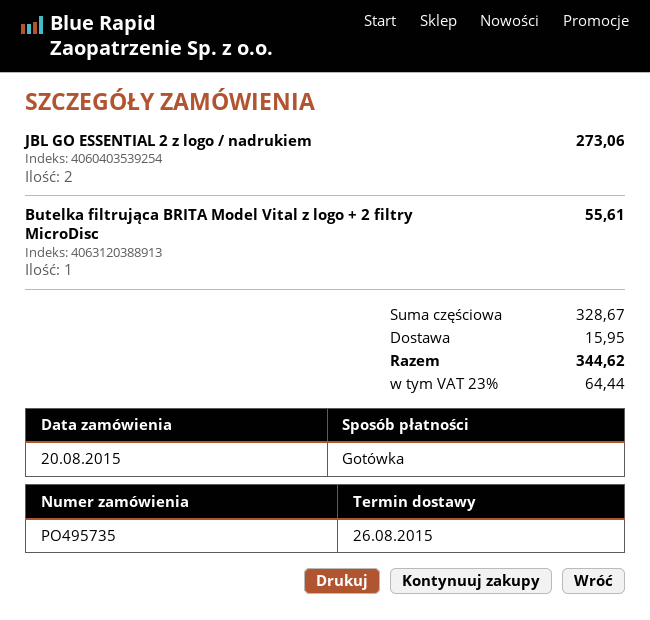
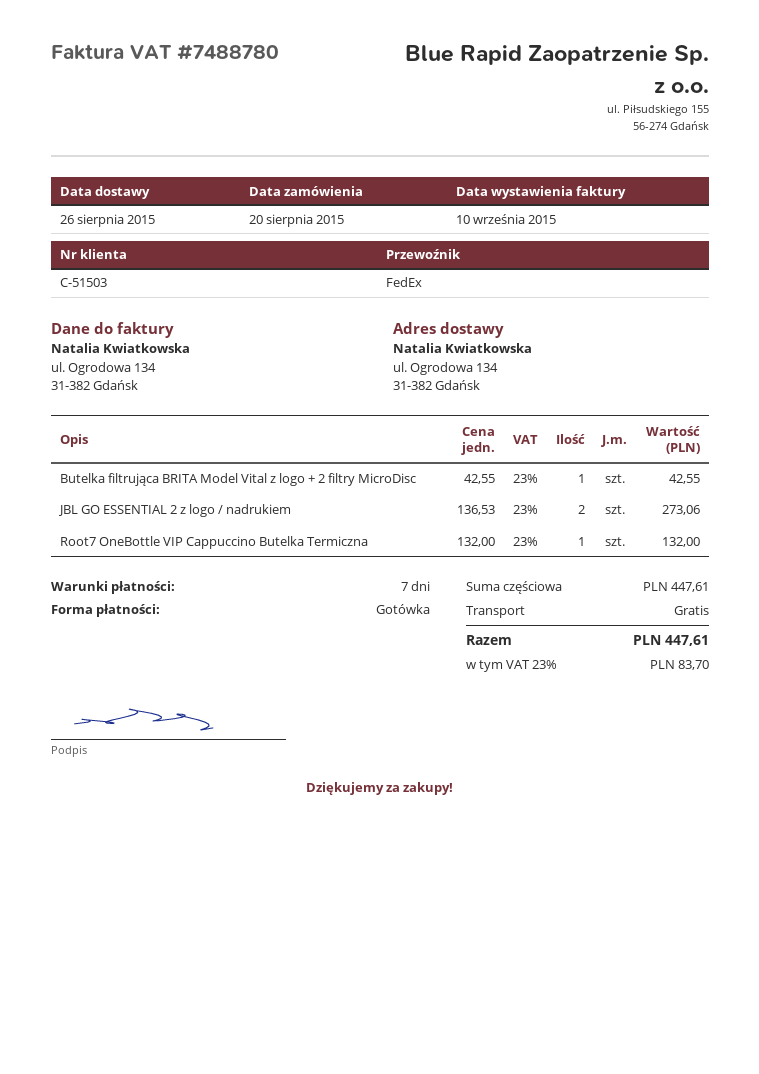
Butelka filtrująca BRITA Model Vital z logo + 2 filtry MicroDisc: 1 for 55.61 -> 1 for 42.55
Root7 OneBottle VIP Cappuccino Butelka Termiczna: none -> 1 for 132.00
subtotal: 328.67 -> 447.61
shipping: 15.95 -> 0.00
tax: 23% = 64.44 -> 23% = 83.70
total: 344.62 -> 447.61

